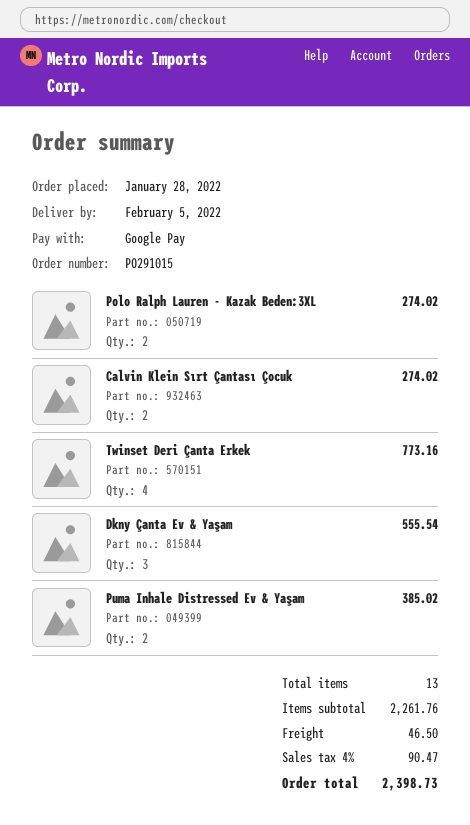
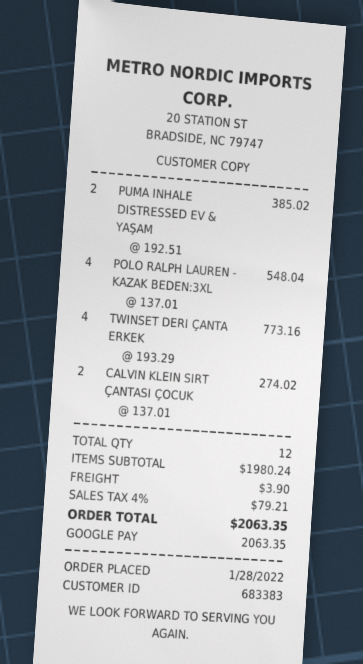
Polo Ralph Lauren - Kazak Beden:3XL: 2 for 274.02 -> 4 for 548.04
Dkny Çanta Ev & Yaşam: 3 for 555.54 -> none
total quantity: 13 -> 12
subtotal: 2261.76 -> 1980.24
shipping: 46.50 -> 3.90
tax: 4% = 90.47 -> 4% = 79.21
total: 2398.73 -> 2063.35

